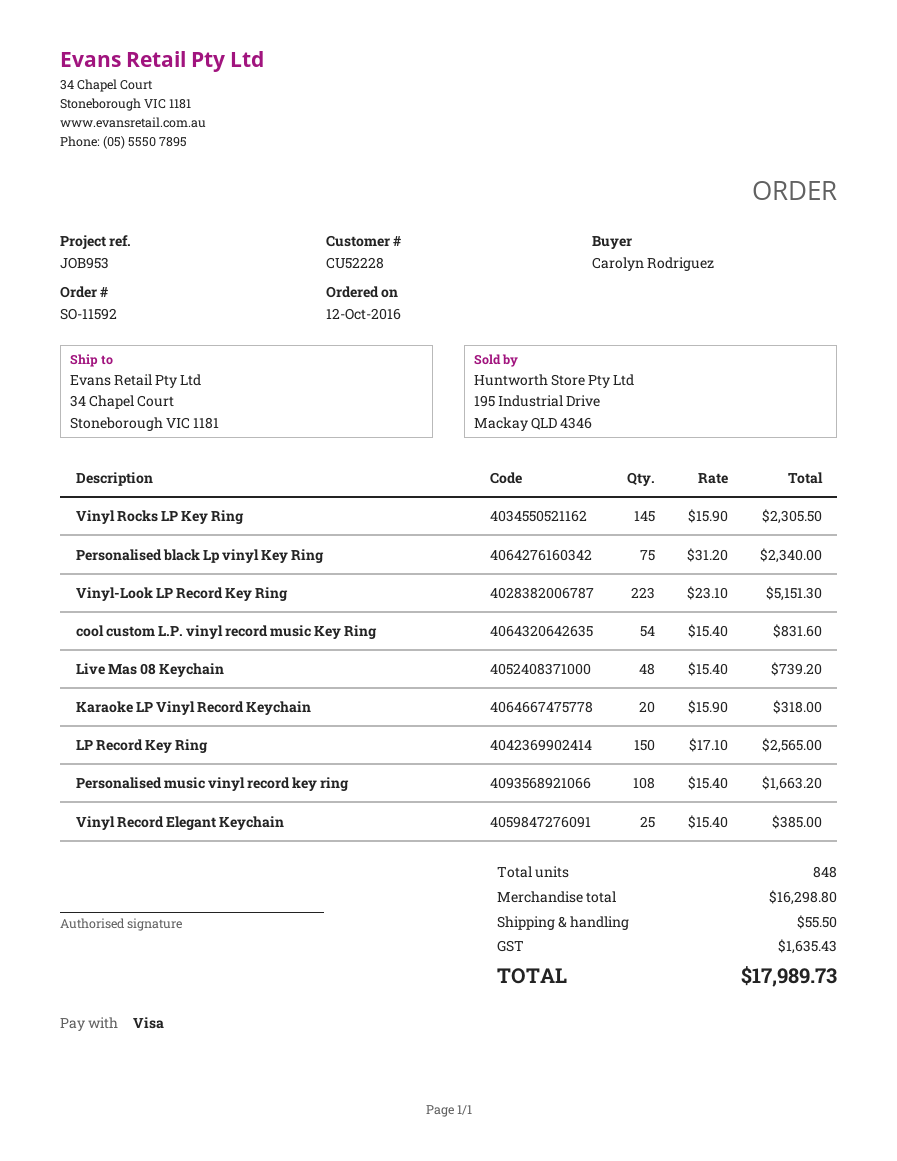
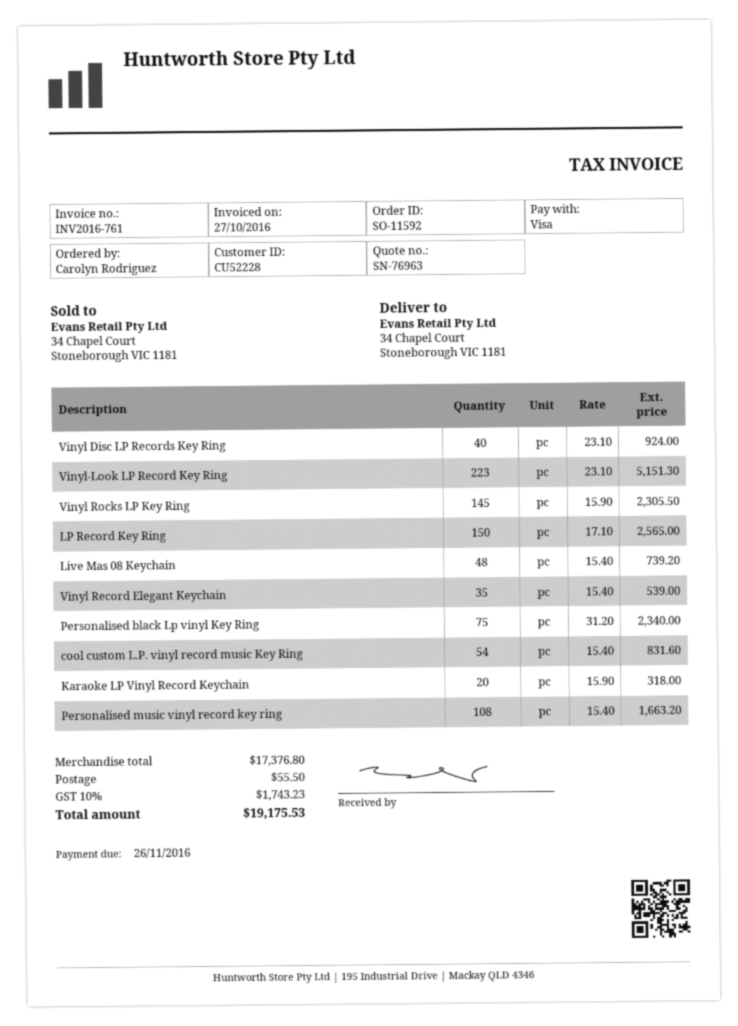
Vinyl Record Elegant Keychain: 25 x 15.40 = 385.00 -> 35 x 15.40 = 539.00
Vinyl Disc LP Records Key Ring: none -> 40 x 23.10 = 924.00
subtotal: 16298.80 -> 17376.80
tax: 1635.43 -> 1743.23
total: 17989.73 -> 19175.53

